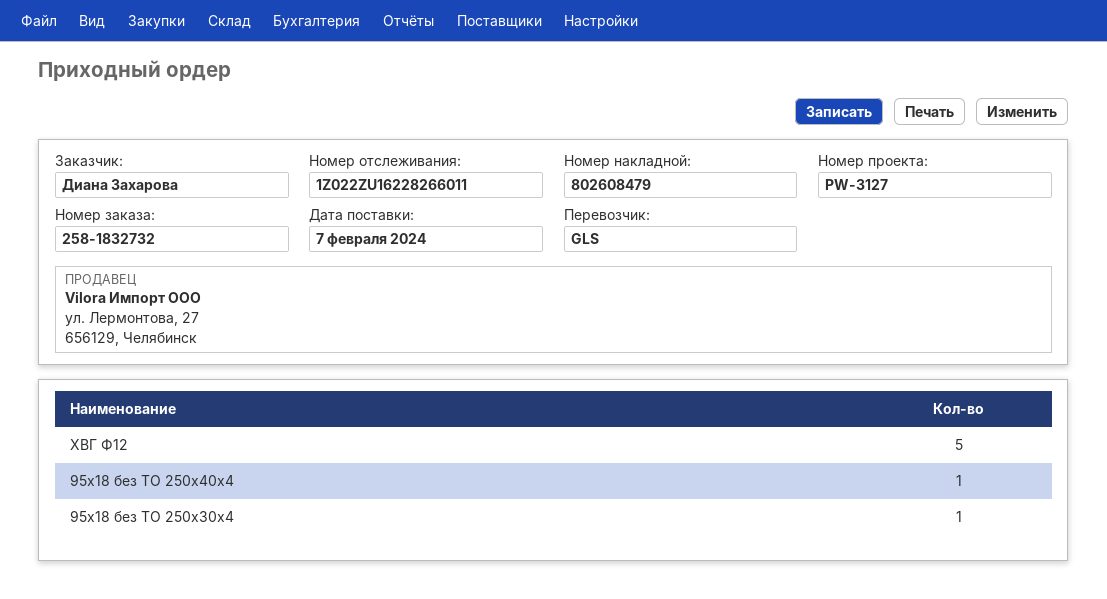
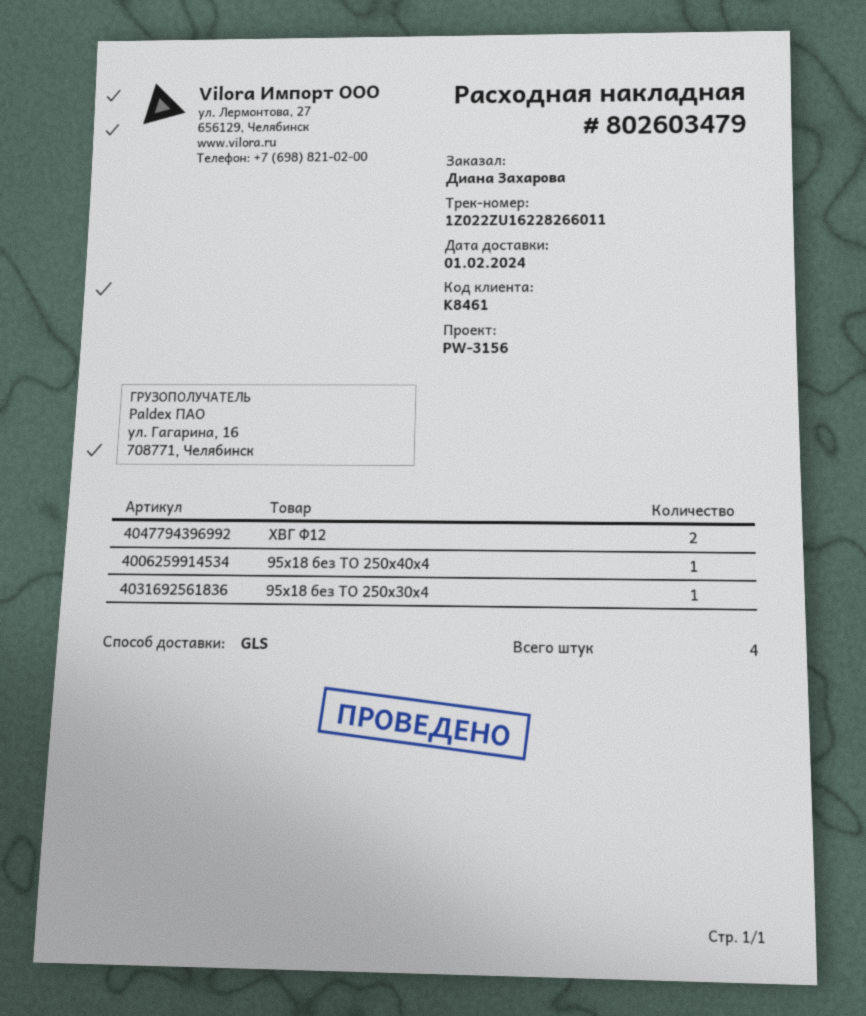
delivery note number: 802608479 -> 802603479
delivery date: 2024-02-07 -> 2024-02-01
reference: PW-3127 -> PW-3156
ХВГ Ф12: 5 -> 2

